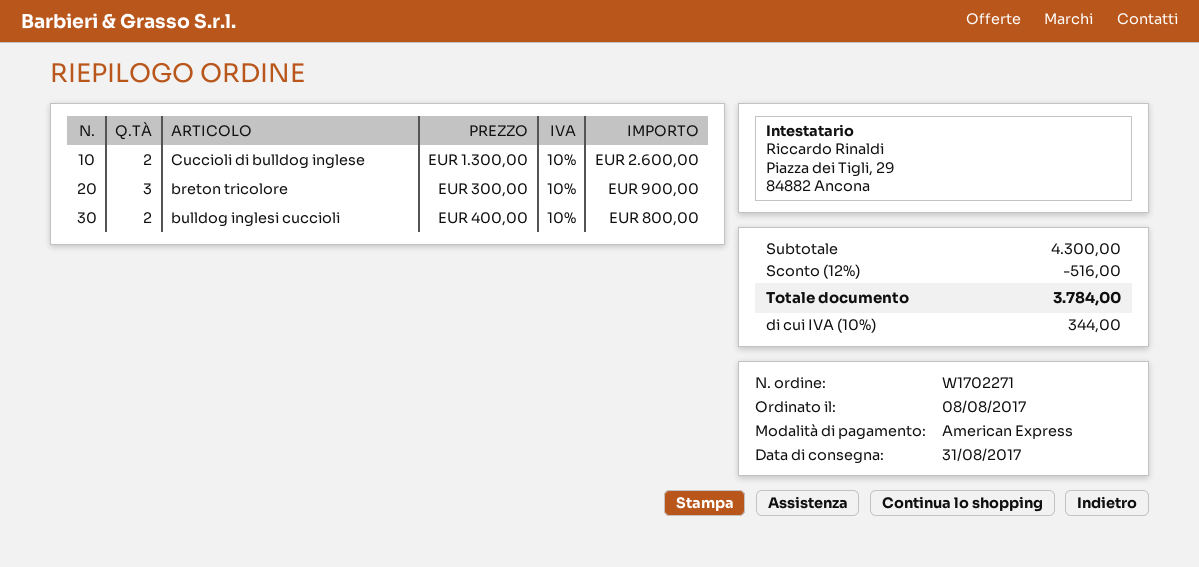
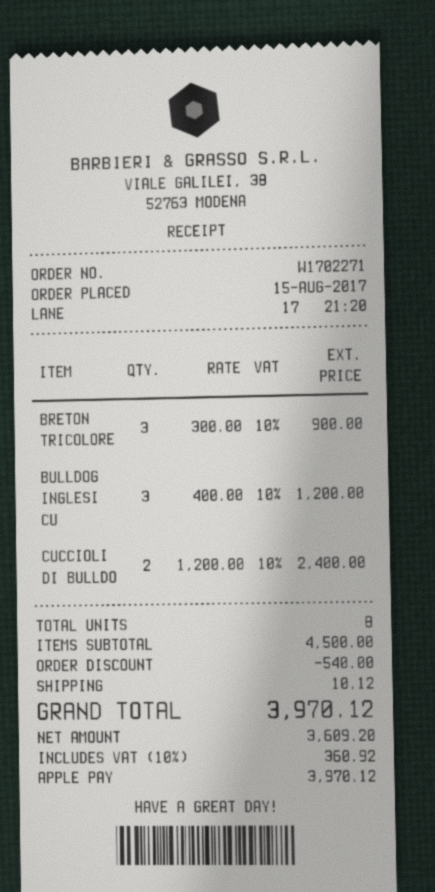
order date: 2017-08-08 -> 2017-08-15
payment method: American Express -> Apple Pay
Cuccioli di bulldog inglese: 2 x 1300.00 = 2600.00 -> 2 x 1200.00 = 2400.00
bulldog inglesi cuccioli: 2 x 400.00 = 800.00 -> 3 x 400.00 = 1200.00
subtotal: 4300.00 -> 4500.00
discount: 516.00 -> 540.00
shipping: none -> 10.12
tax: 10% = 344.00 -> 10% = 360.92
total: 3784.00 -> 3970.12

